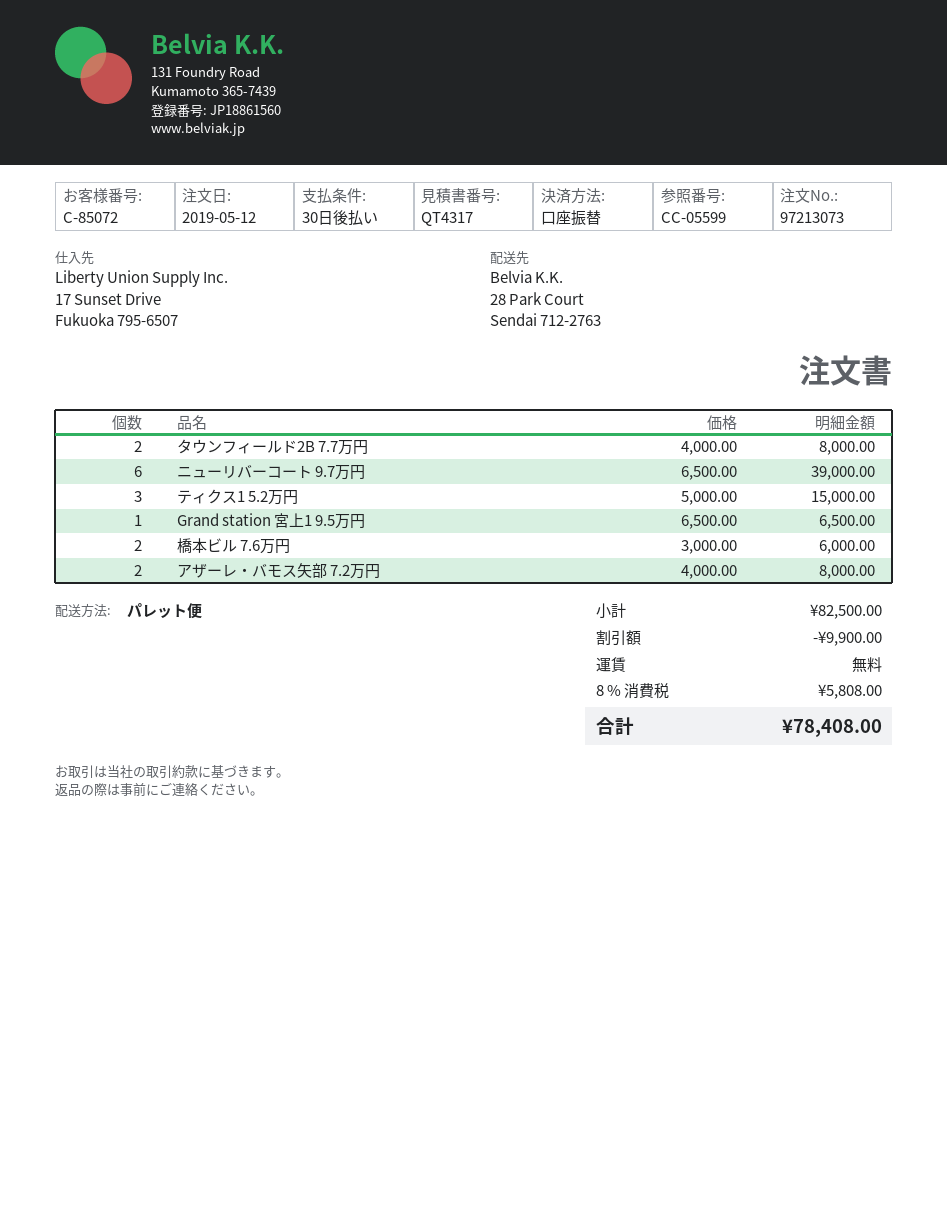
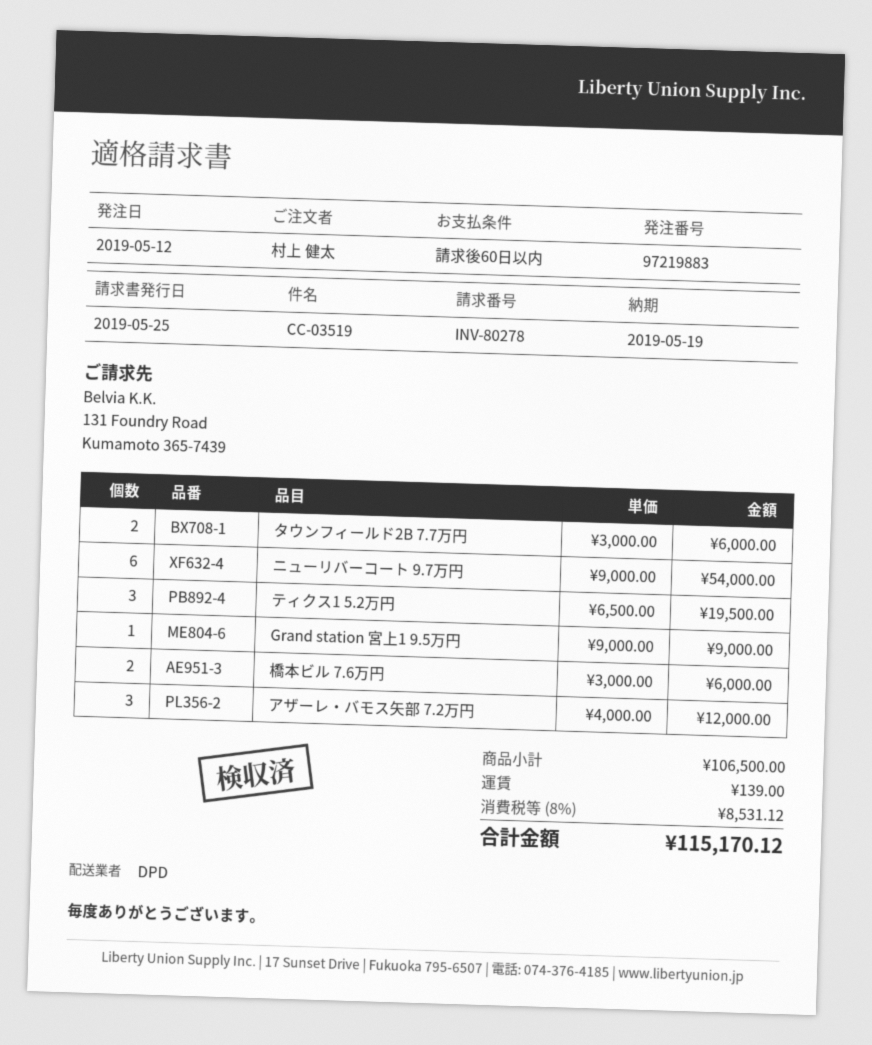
order number: 97213073 -> 97219883
payment terms: 30 days -> 60 days
reference: CC-05599 -> CC-03519
shipping method: pallet freight -> DPD
タウンフィールド2B 7.7万円: 2 x 4000.00 = 8000.00 -> 2 x 3000.00 = 6000.00
ニューリバーコート 9.7万円: 6 x 6500.00 = 39000.00 -> 6 x 9000.00 = 54000.00
ティクス1 5.2万円: 3 x 5000.00 = 15000.00 -> 3 x 6500.00 = 19500.00
Grand station 宮上1 9.5万円: 1 x 6500.00 = 6500.00 -> 1 x 9000.00 = 9000.00
アザーレ・バモス矢部 7.2万円: 2 x 4000.00 = 8000.00 -> 3 x 4000.00 = 12000.00
subtotal: 82500.00 -> 106500.00
discount: 9900.00 -> none
shipping: 0.00 -> 139.00
tax: 8% = 5808.00 -> 8% = 8531.12
total: 78408.00 -> 115170.12

